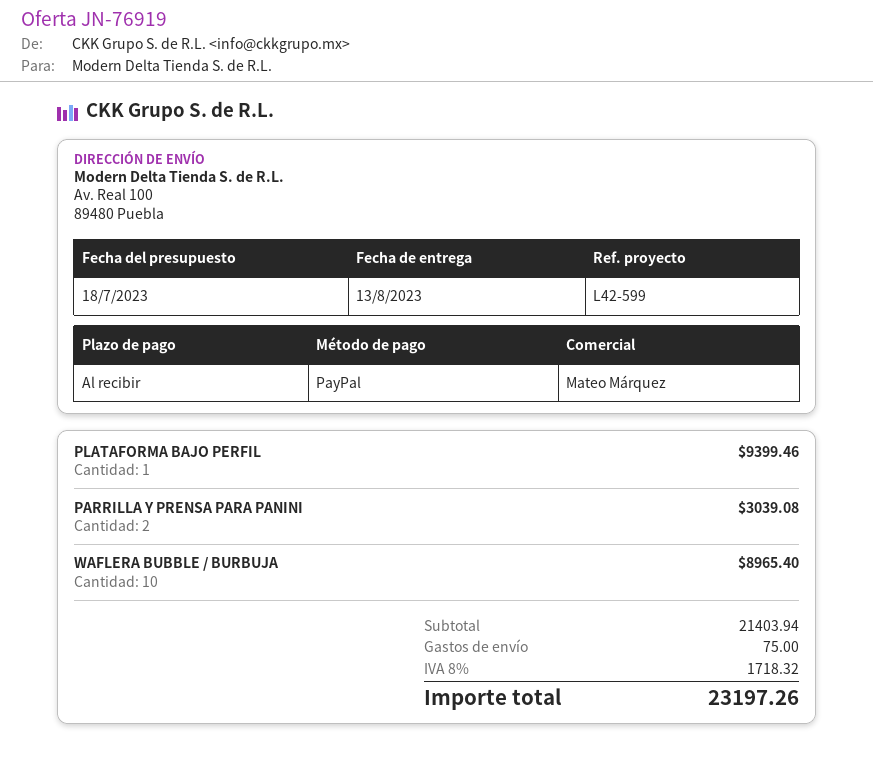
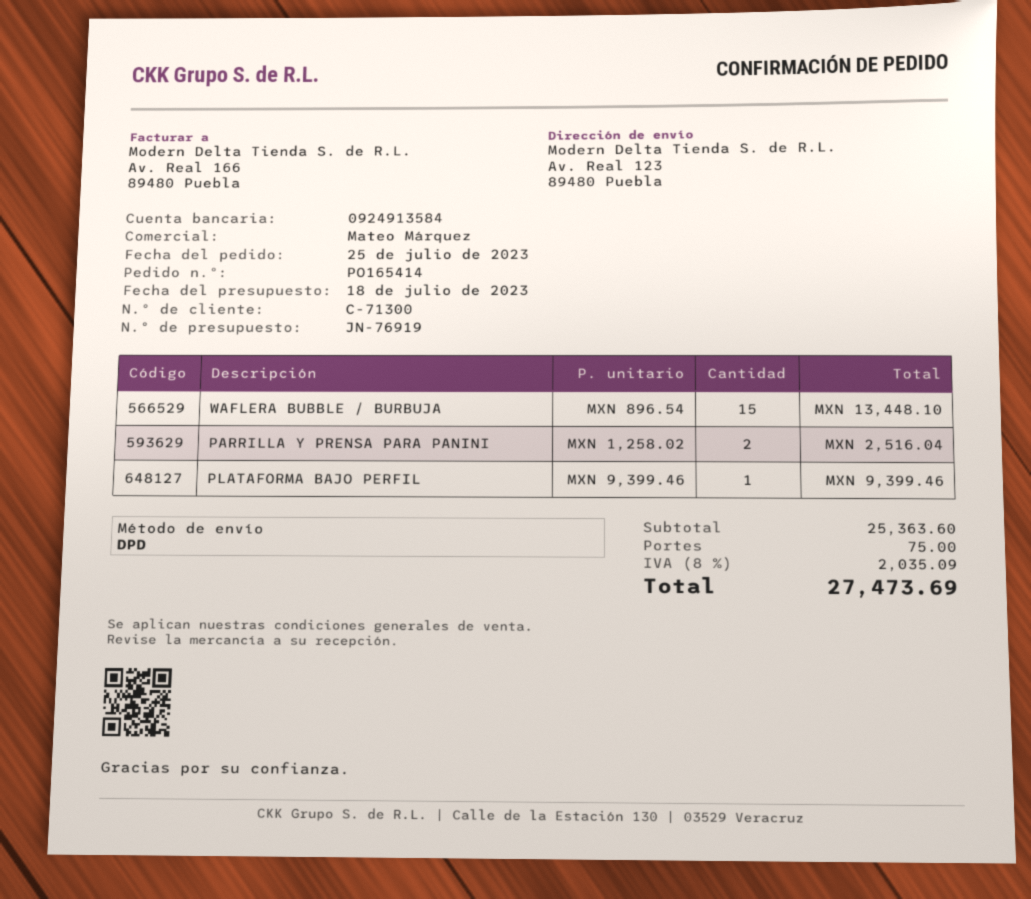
ship to: Av. Real 100, 89480 Puebla -> Av. Real 123, 89480 Puebla
PARRILLA Y PRENSA PARA PANINI: 2 for 3039.08 -> 2 for 2516.04
WAFLERA BUBBLE / BURBUJA: 10 for 8965.40 -> 15 for 13448.10
subtotal: 21403.94 -> 25363.60
tax: 8% = 1718.32 -> 8% = 2035.09
total: 23197.26 -> 27473.69

